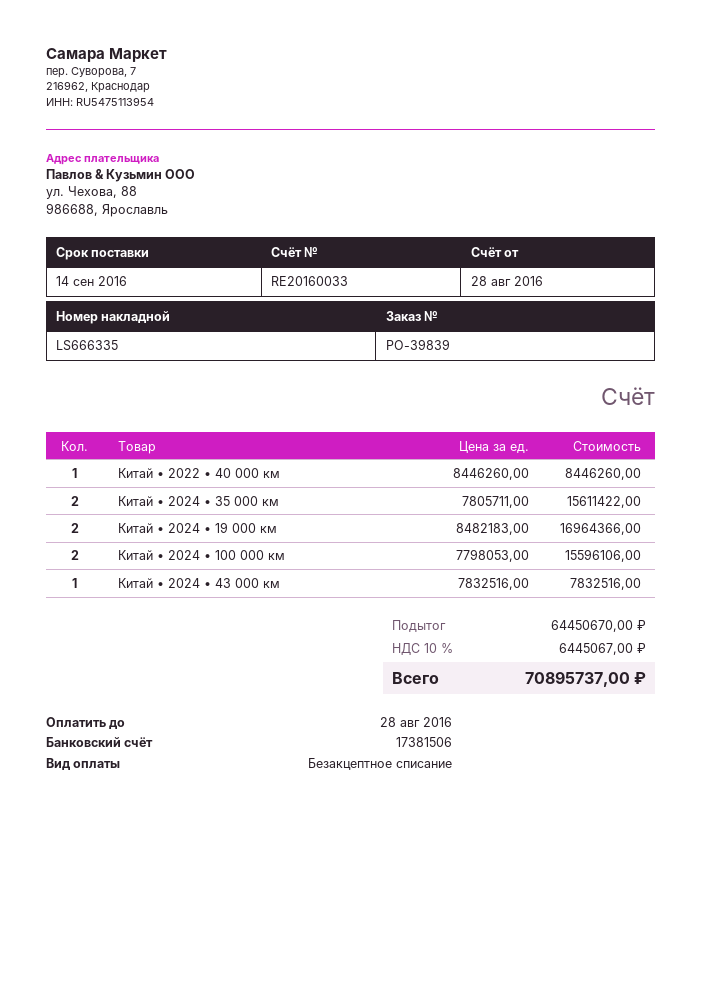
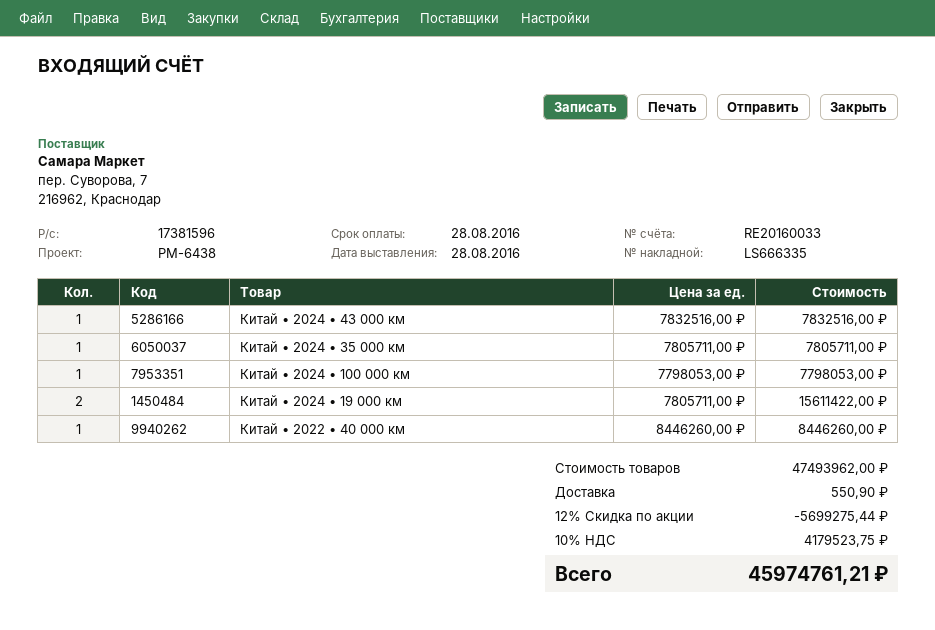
bank account: 17381506 -> 17381596
Китай • 2024 • 35 000 км: 2 x 7805711.00 = 15611422.00 -> 1 x 7805711.00 = 7805711.00
Китай • 2024 • 19 000 км: 2 x 8482183.00 = 16964366.00 -> 2 x 7805711.00 = 15611422.00
Китай • 2024 • 100 000 км: 2 x 7798053.00 = 15596106.00 -> 1 x 7798053.00 = 7798053.00
subtotal: 64450670.00 -> 47493962.00
discount: none -> 12% = 5699275.44
shipping: none -> 550.90
tax: 10% = 6445067.00 -> 10% = 4179523.75
total: 70895737.00 -> 45974761.21

